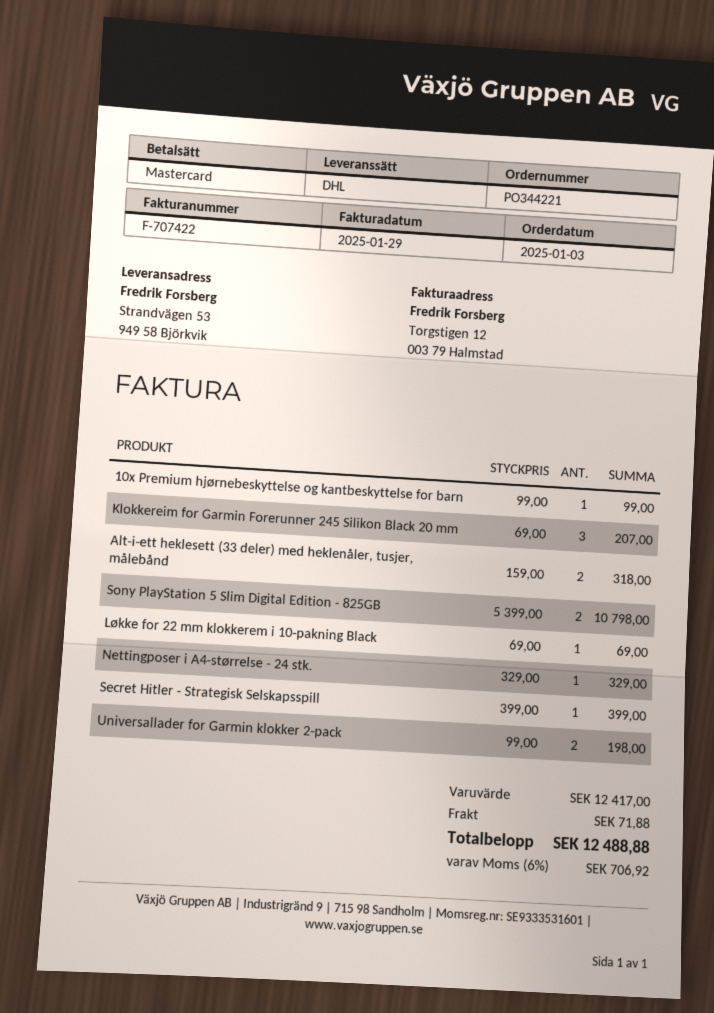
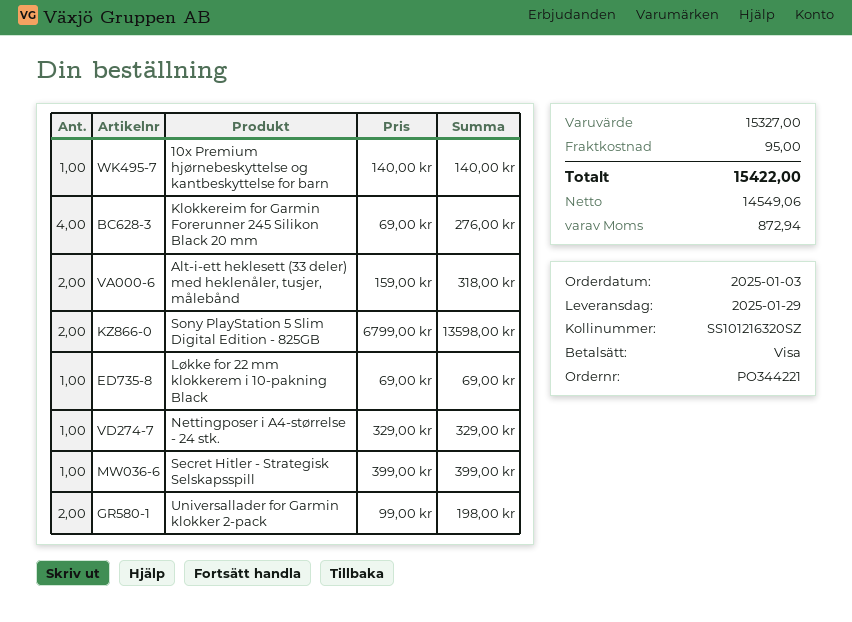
payment method: Mastercard -> Visa
10x Premium hjørnebeskyttelse og kantbeskyttelse for barn: 1 x 99.00 = 99.00 -> 1 x 140.00 = 140.00
Klokkereim for Garmin Forerunner 245 Silikon Black 20 mm: 3 x 69.00 = 207.00 -> 4 x 69.00 = 276.00
Sony PlayStation 5 Slim Digital Edition - 825GB: 2 x 5399.00 = 10798.00 -> 2 x 6799.00 = 13598.00
subtotal: 12417.00 -> 15327.00
shipping: 71.88 -> 95.00
tax: 706.92 -> 872.94
total: 12488.88 -> 15422.00

